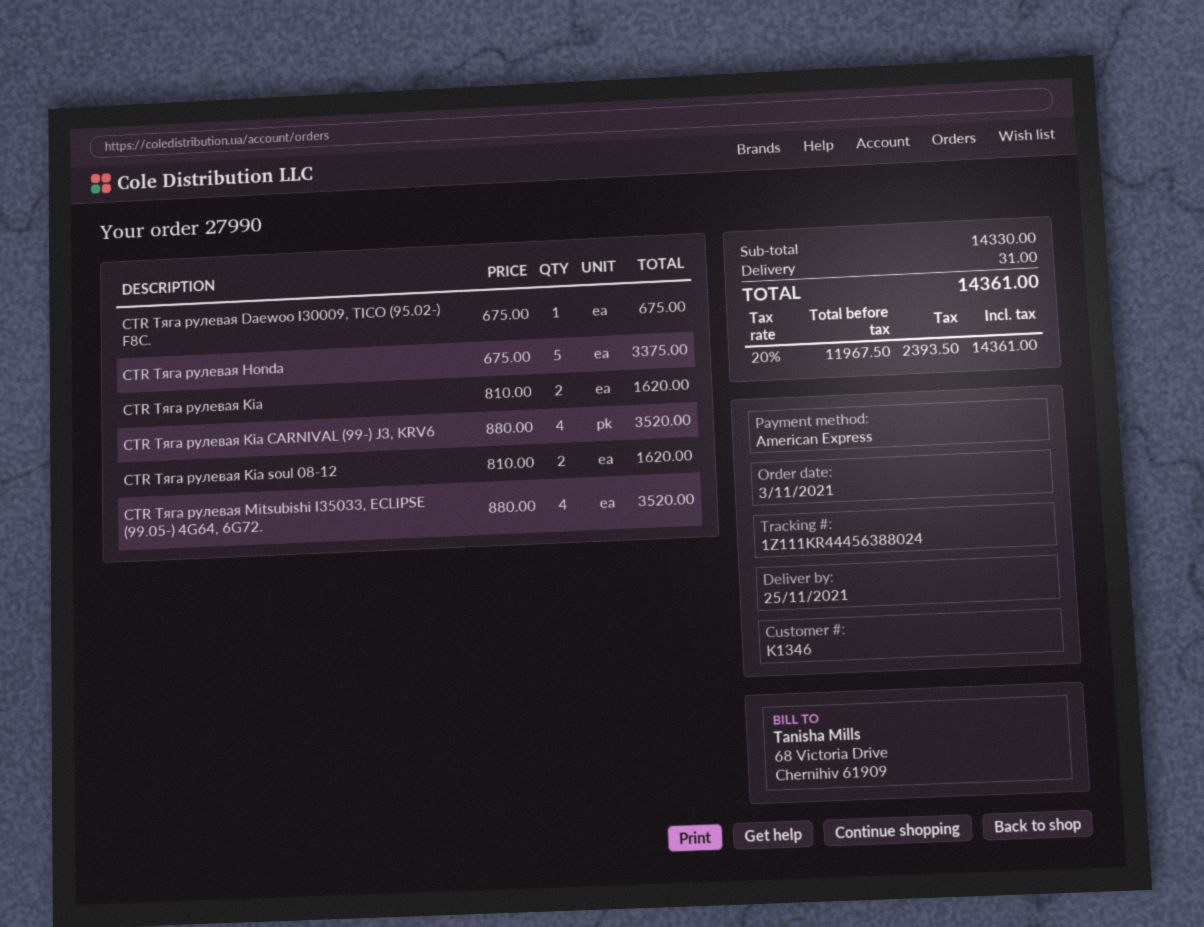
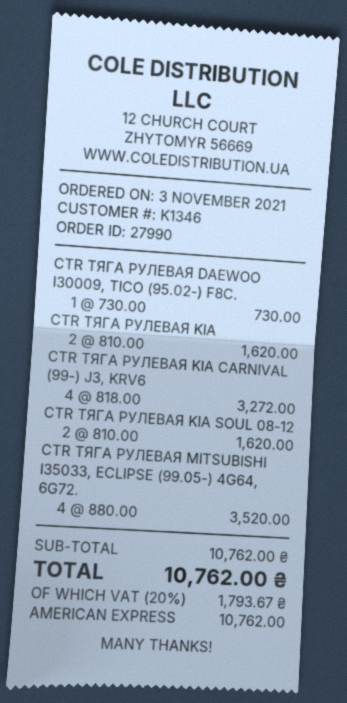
CTR Тяга рулевая Daewoo I30009, TICO (95.02-) F8C.: 1 x 675.00 = 675.00 -> 1 x 730.00 = 730.00
CTR Тяга рулевая Honda: 5 x 675.00 = 3375.00 -> none
CTR Тяга рулевая Kia CARNIVAL (99-) J3, KRV6: 4 x 880.00 = 3520.00 -> 4 x 818.00 = 3272.00
subtotal: 14330.00 -> 10762.00
shipping: 31.00 -> none
tax: 20% = 2393.50 -> 20% = 1793.67
total: 14361.00 -> 10762.00

